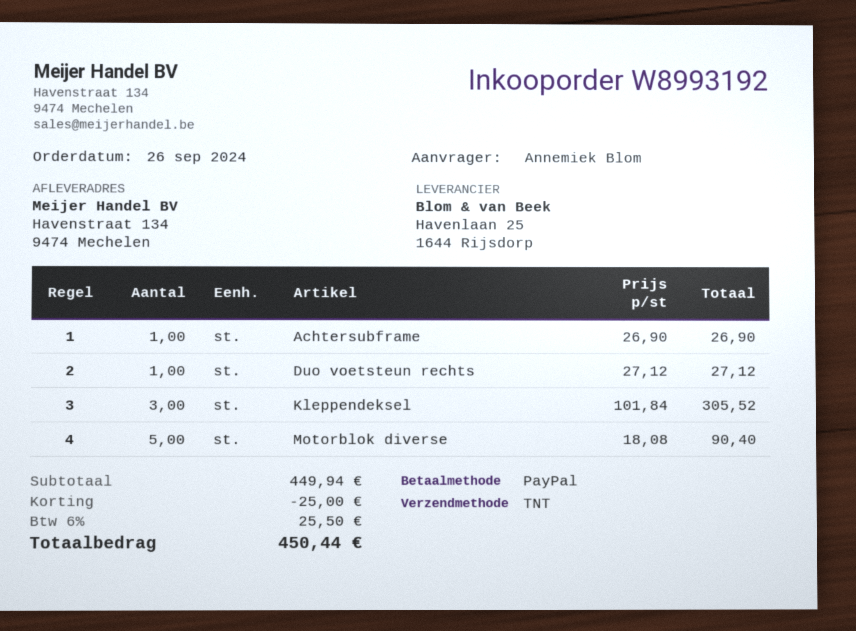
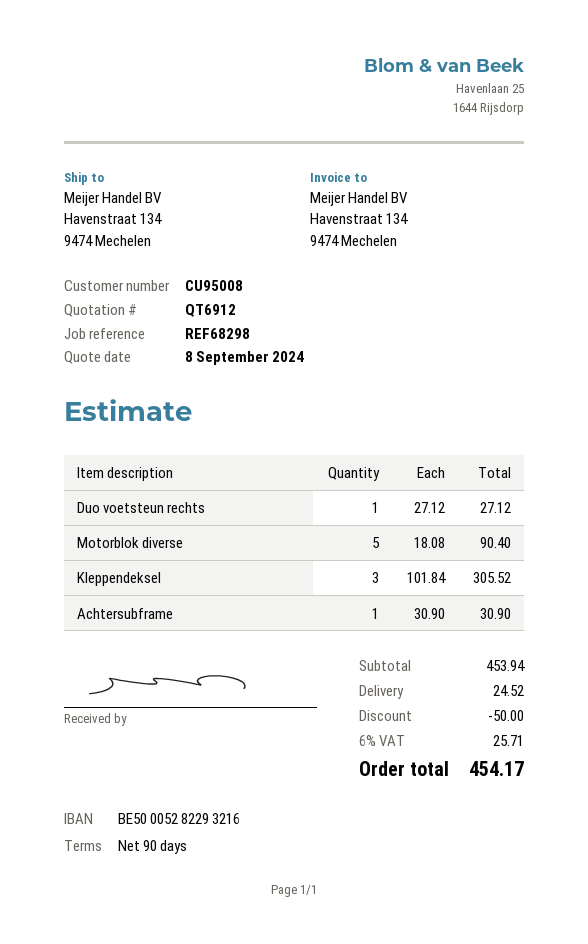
Achtersubframe: 1 x 26.90 = 26.90 -> 1 x 30.90 = 30.90
subtotal: 449.94 -> 453.94
discount: 25.00 -> 50.00
shipping: none -> 24.52
tax: 6% = 25.50 -> 6% = 25.71
total: 450.44 -> 454.17

